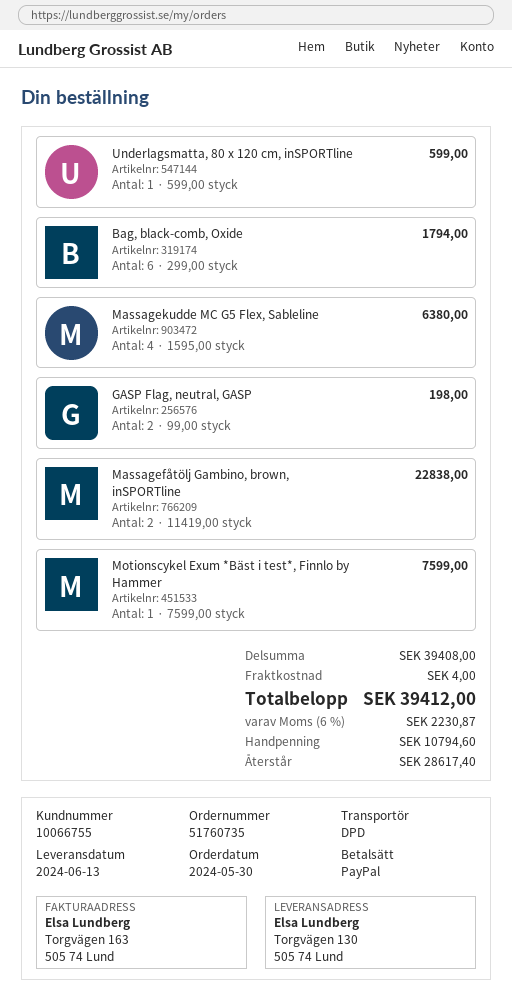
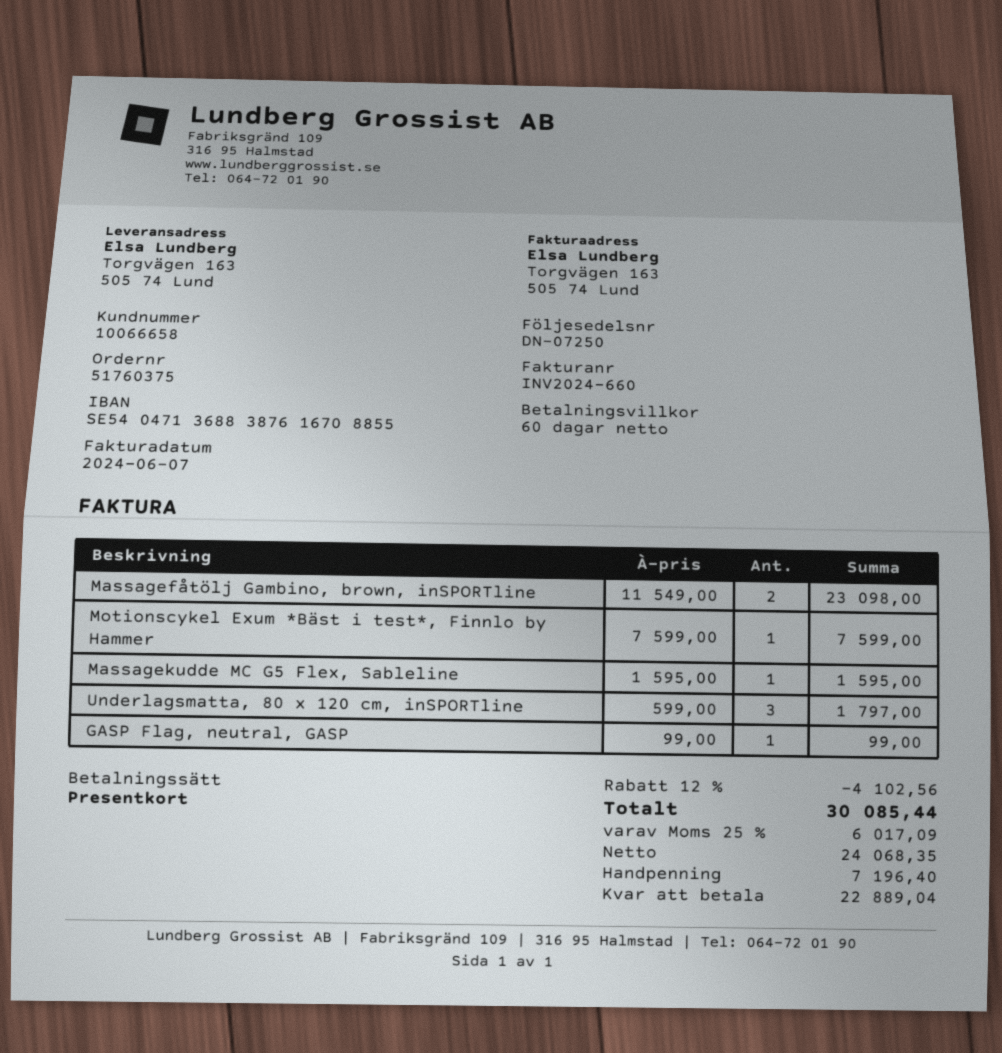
order number: 51760735 -> 51760375
customer number: 10066755 -> 10066658
payment method: PayPal -> gift card
ship to: Torgvägen 130, 505 74 Lund -> Torgvägen 163, 505 74 Lund
Underlagsmatta, 80 x 120 cm, inSPORTline: 1 x 599.00 = 599.00 -> 3 x 599.00 = 1797.00
Bag, black-comb, Oxide: 6 x 299.00 = 1794.00 -> none
Massagekudde MC G5 Flex, Sableline: 4 x 1595.00 = 6380.00 -> 1 x 1595.00 = 1595.00
GASP Flag, neutral, GASP: 2 x 99.00 = 198.00 -> 1 x 99.00 = 99.00
Massagefåtölj Gambino, brown, inSPORTline: 2 x 11419.00 = 22838.00 -> 2 x 11549.00 = 23098.00
discount: none -> 12% = 4102.56
shipping: 4.00 -> none
tax: 6% = 2230.87 -> 25% = 6017.09
total: 39412.00 -> 30085.44
deposit: 10794.60 -> 7196.40
balance: 28617.40 -> 22889.04

